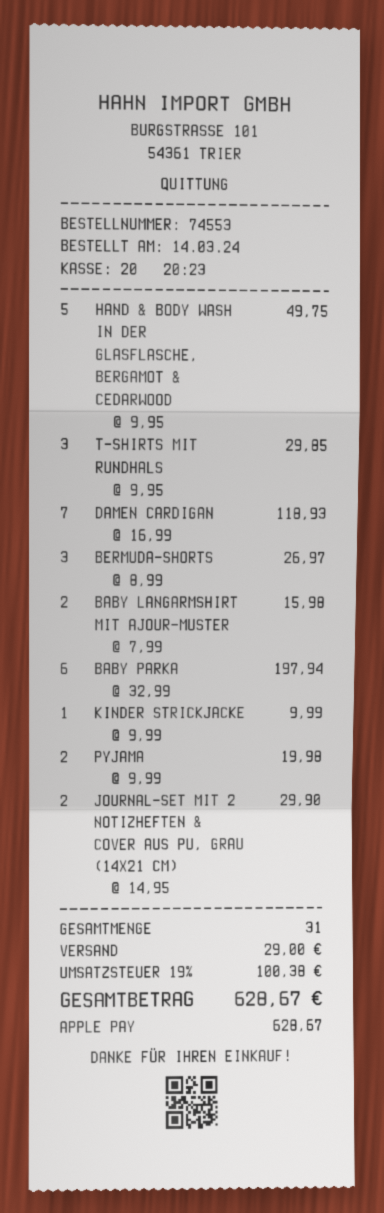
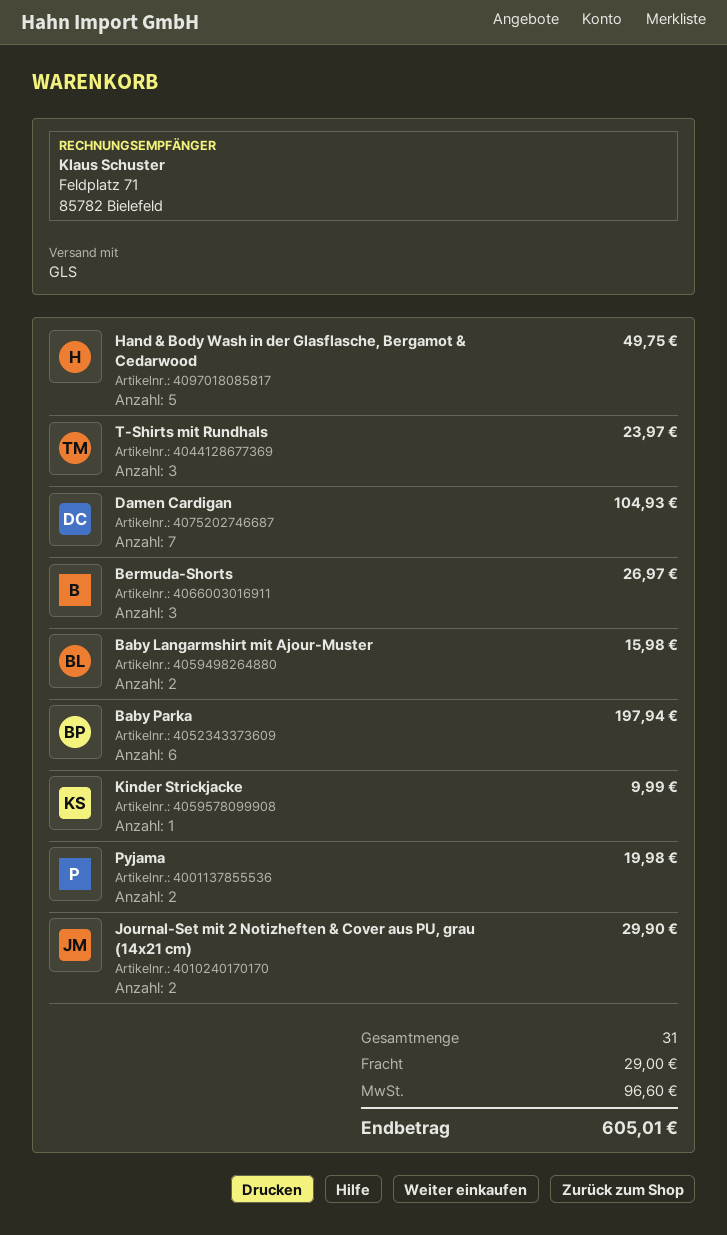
T-SHIRTS MIT RUNDHALS: 3 for 29.85 -> 3 for 23.97
DAMEN CARDIGAN: 7 for 118.93 -> 7 for 104.93
tax: 100.38 -> 96.60
total: 628.67 -> 605.01

